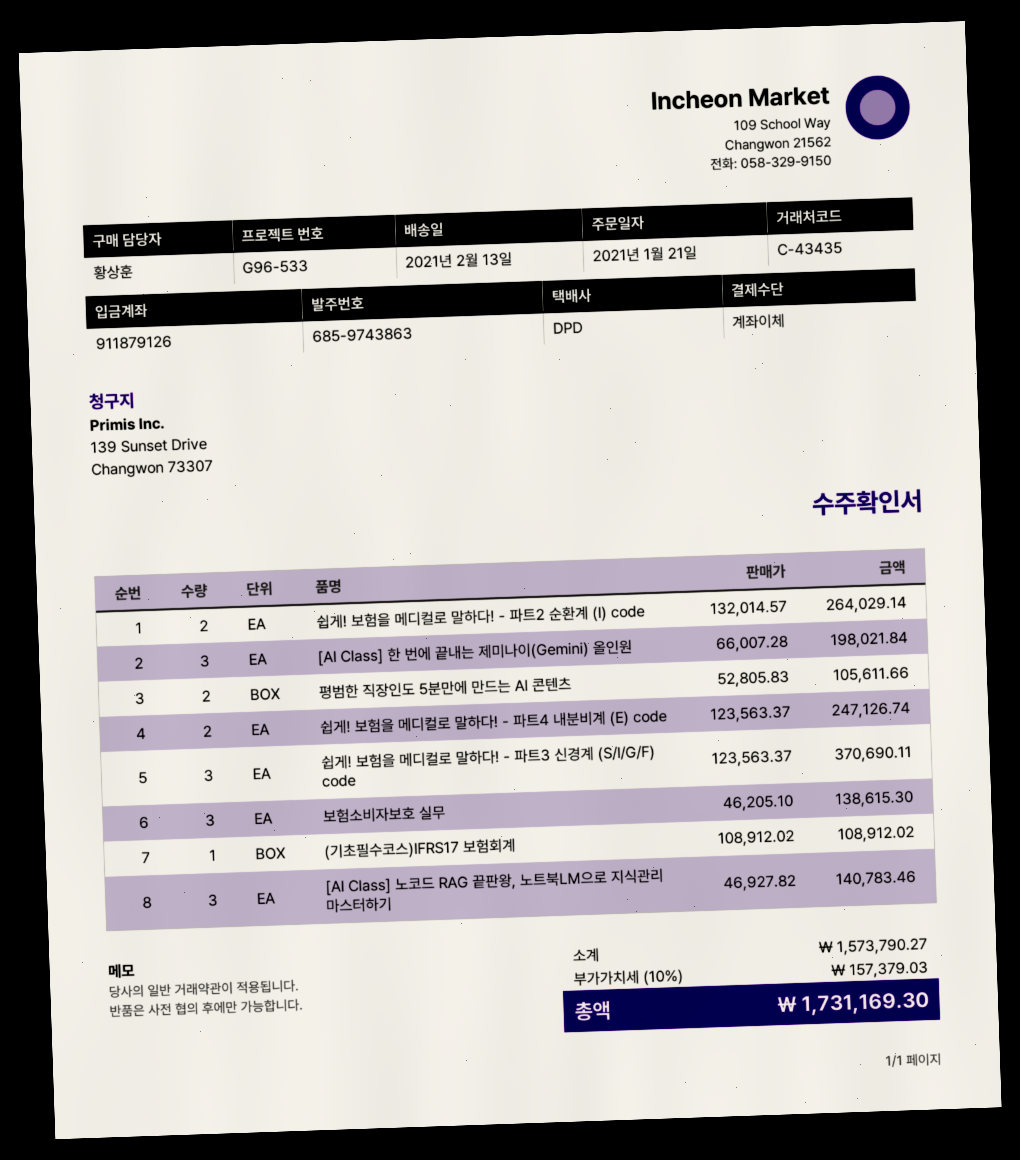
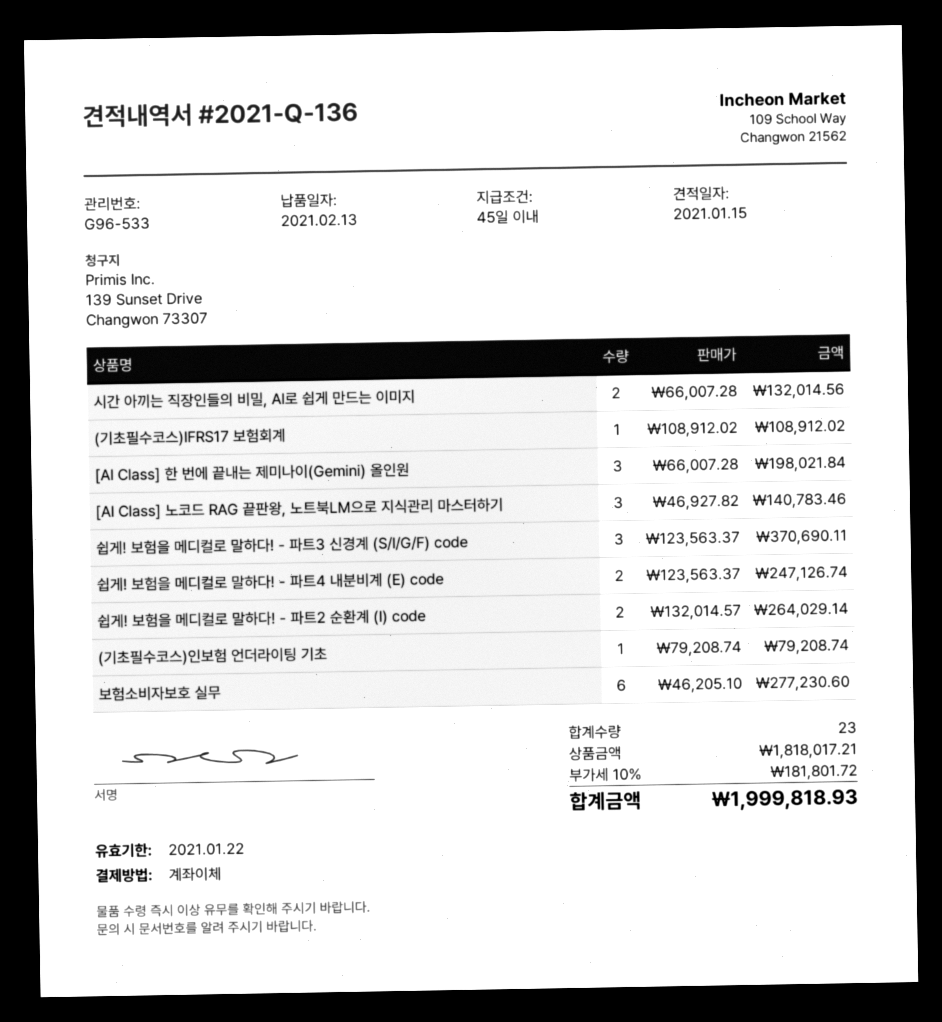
평범한 직장인도 5분만에 만드는 AI 콘텐츠: 2 x 52805.83 = 105611.66 -> none
보험소비자보호 실무: 3 x 46205.10 = 138615.30 -> 6 x 46205.10 = 277230.60
시간 아끼는 직장인들의 비밀, AI로 쉽게 만드는 이미지: none -> 2 x 66007.28 = 132014.56
(기초필수코스)인보험 언더라이팅 기초: none -> 1 x 79208.74 = 79208.74
subtotal: 1573790.27 -> 1818017.21
tax: 10% = 157379.03 -> 10% = 181801.72
total: 1731169.30 -> 1999818.93

